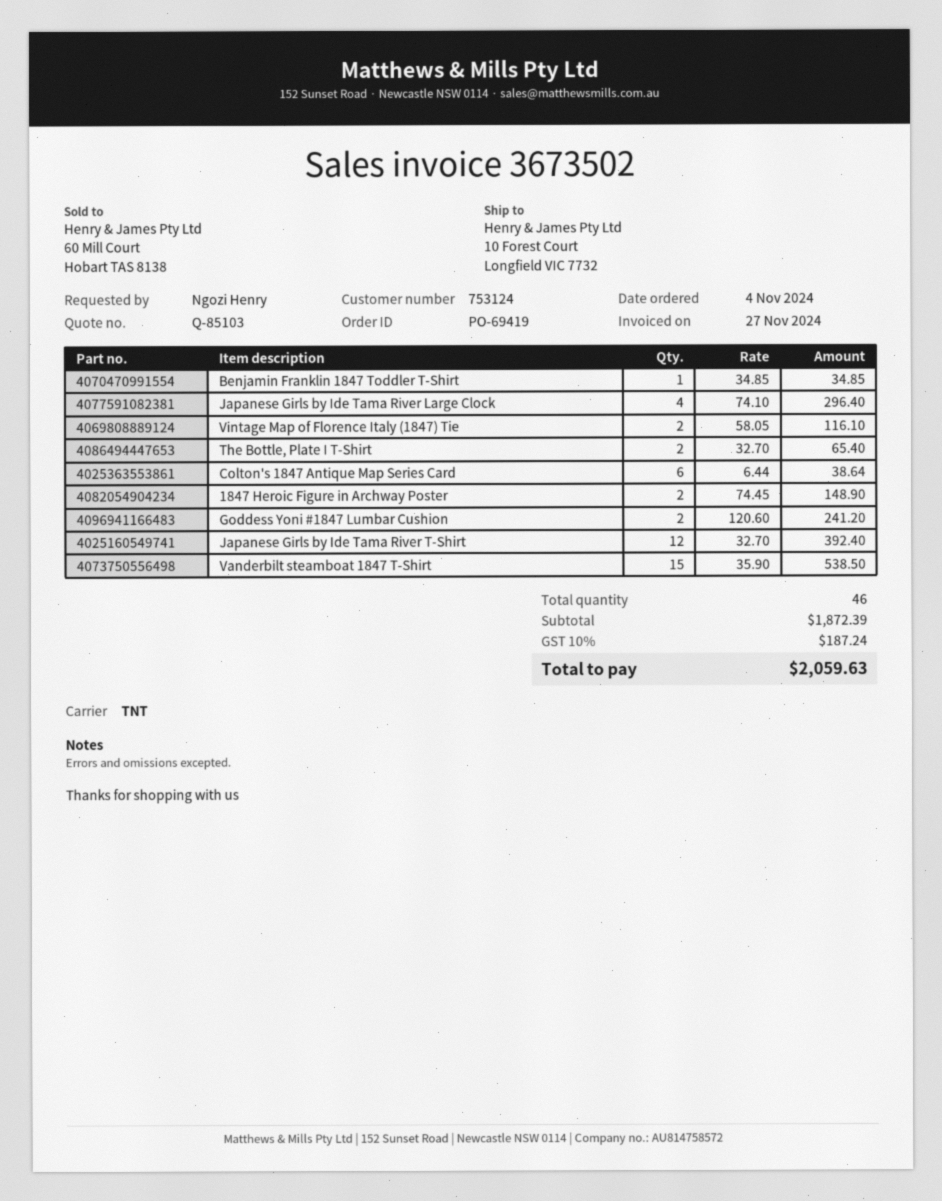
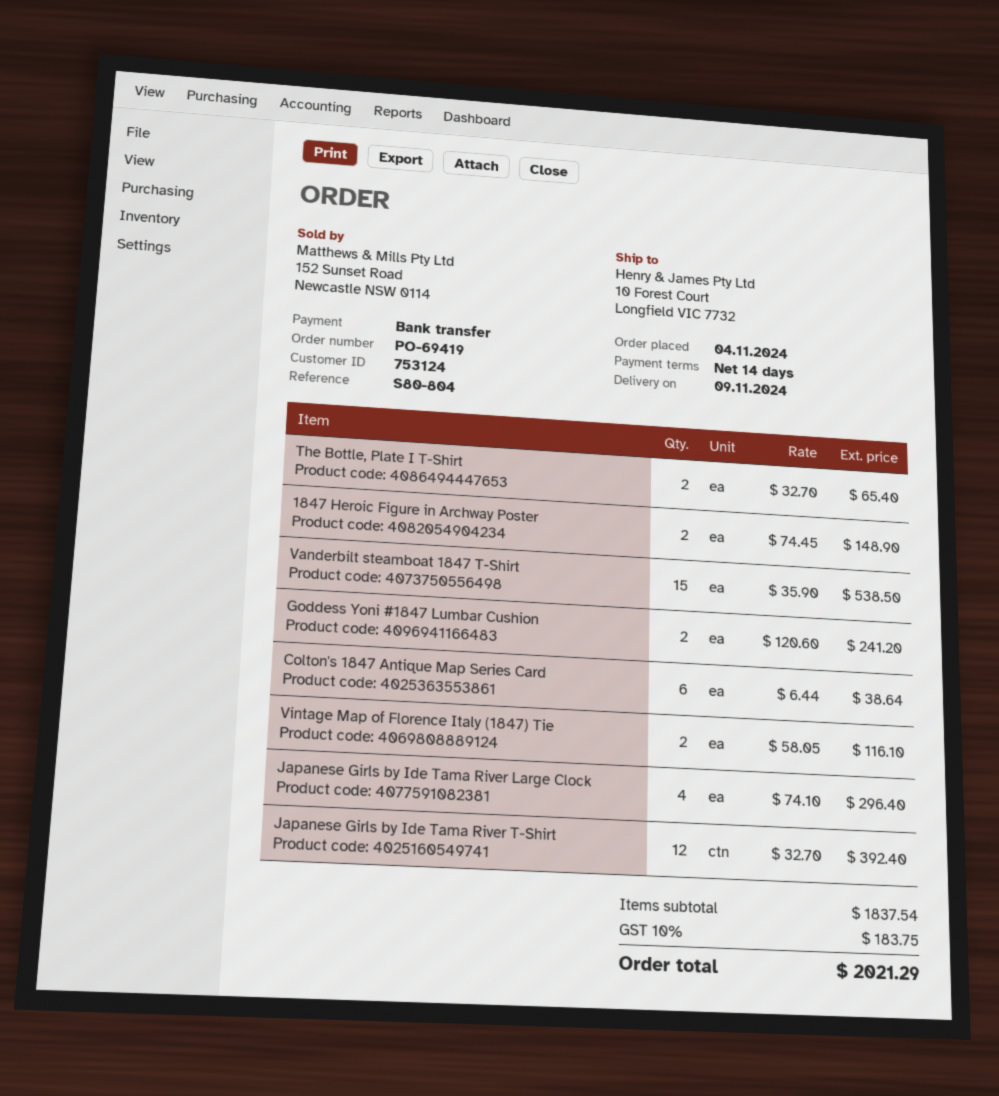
Benjamin Franklin 1847 Toddler T-Shirt: 1 x 34.85 = 34.85 -> none
subtotal: 1872.39 -> 1837.54
tax: 10% = 187.24 -> 10% = 183.75
total: 2059.63 -> 2021.29

